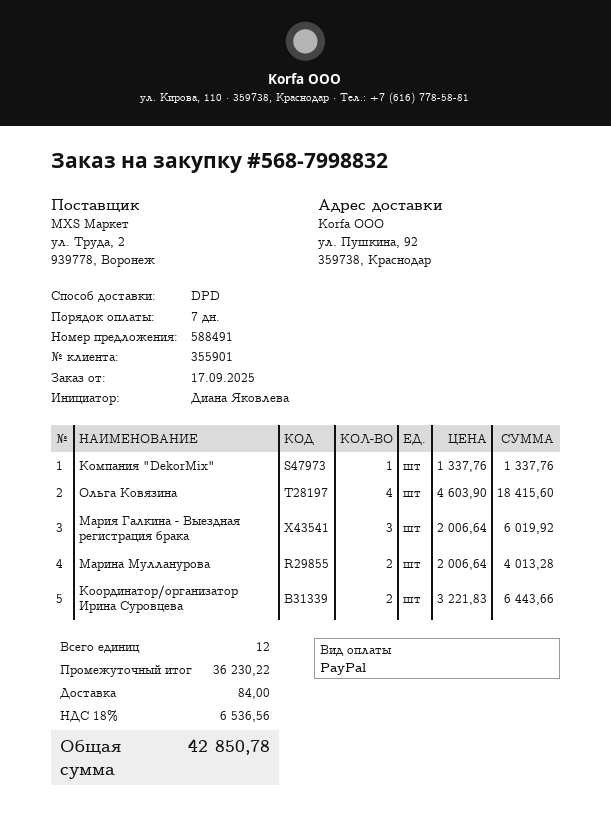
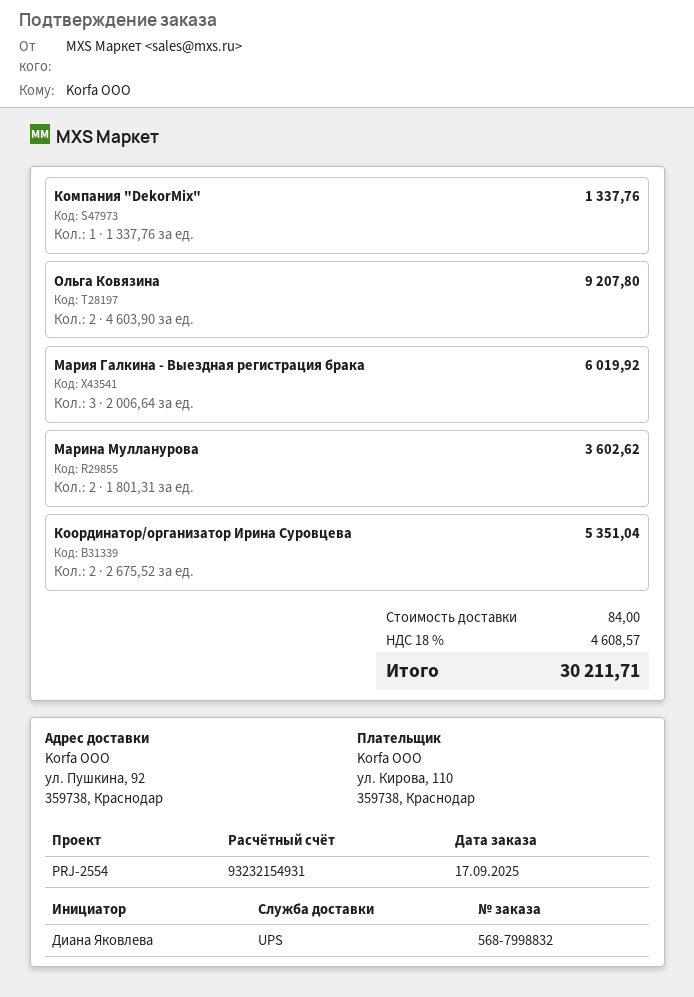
shipping method: DPD -> UPS
Ольга Ковязина: 4 x 4603.90 = 18415.60 -> 2 x 4603.90 = 9207.80
Марина Мулланурова: 2 x 2006.64 = 4013.28 -> 2 x 1801.31 = 3602.62
Координатор/организатор Ирина Суровцева: 2 x 3221.83 = 6443.66 -> 2 x 2675.52 = 5351.04
tax: 18% = 6536.56 -> 18% = 4608.57
total: 42850.78 -> 30211.71

